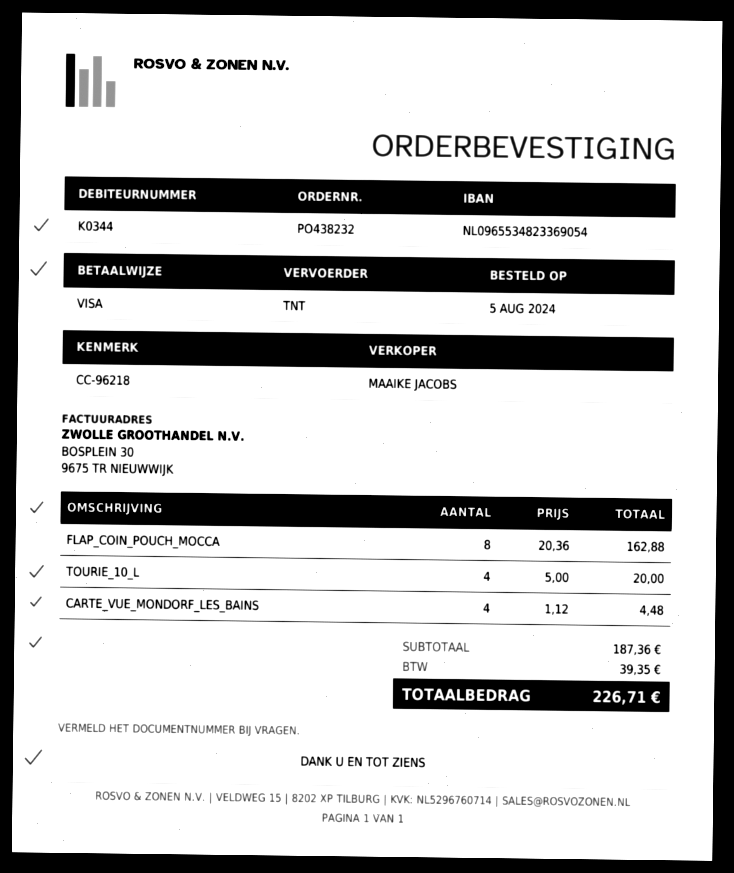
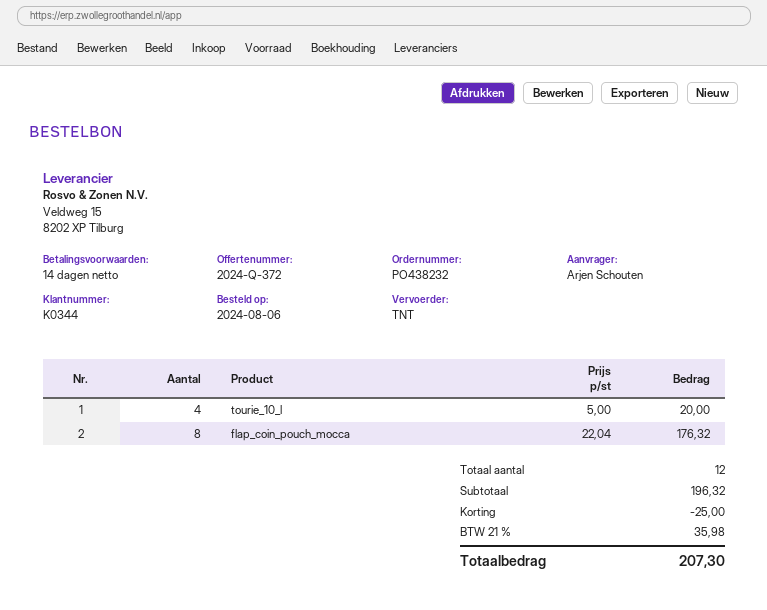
order date: 2024-08-05 -> 2024-08-06
FLAP_COIN_POUCH_MOCCA: 8 x 20.36 = 162.88 -> 8 x 22.04 = 176.32
CARTE_VUE_MONDORF_LES_BAINS: 4 x 1.12 = 4.48 -> none
subtotal: 187.36 -> 196.32
discount: none -> 25.00
tax: 39.35 -> 35.98
total: 226.71 -> 207.30

